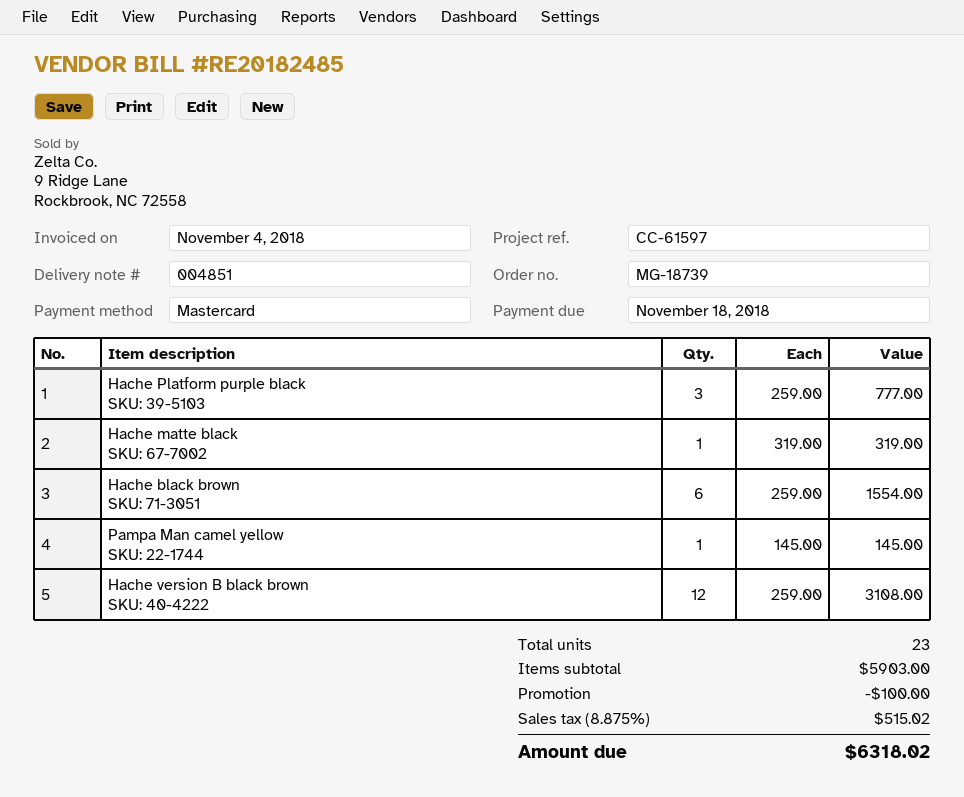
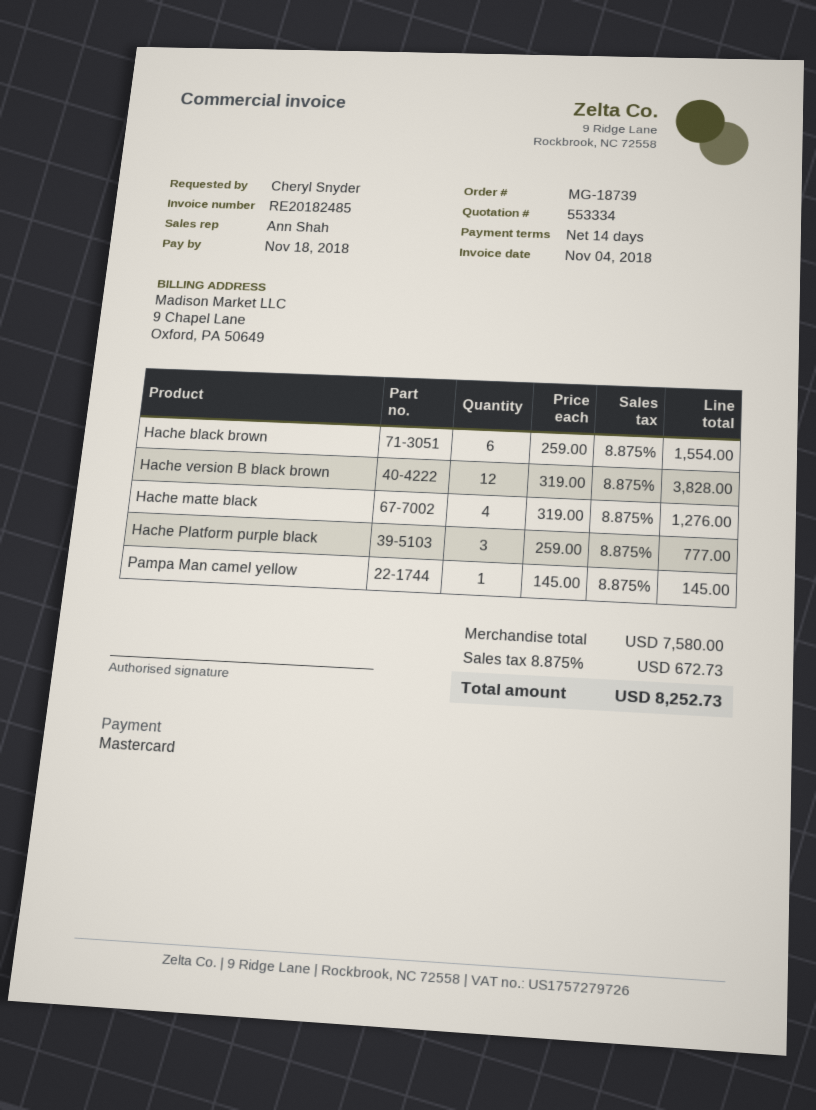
Hache matte black: 1 x 319.00 = 319.00 -> 4 x 319.00 = 1276.00
Hache version B black brown: 12 x 259.00 = 3108.00 -> 12 x 319.00 = 3828.00
subtotal: 5903.00 -> 7580.00
discount: 100.00 -> none
tax: 8.875% = 515.02 -> 8.875% = 672.73
total: 6318.02 -> 8252.73

